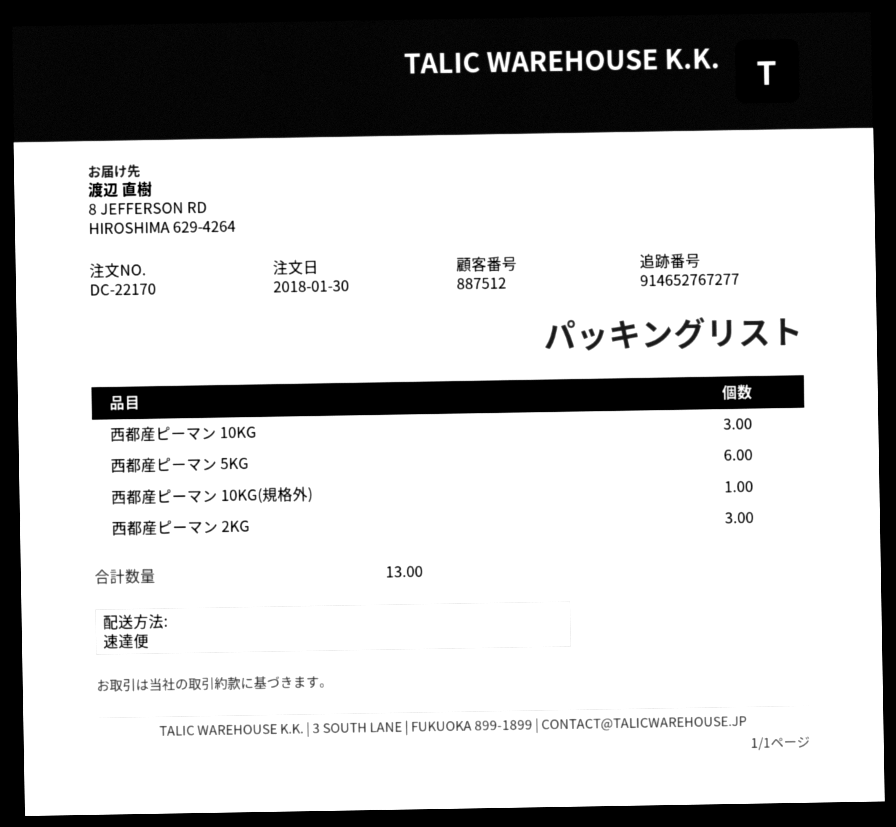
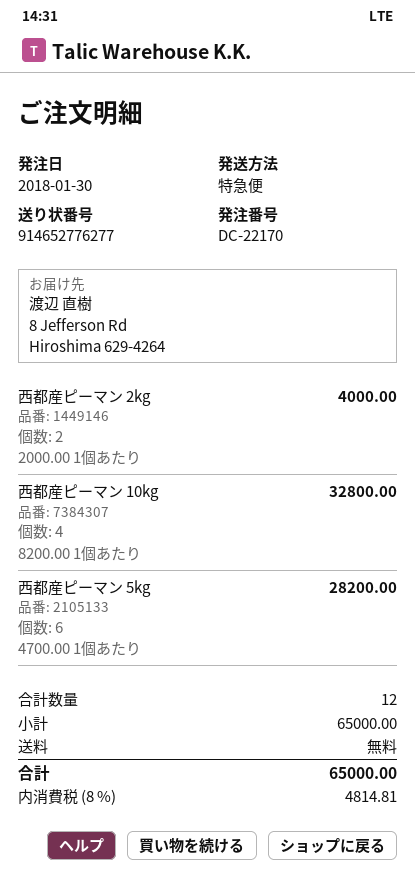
tracking number: 914652767277 -> 914652776277
西都産ピーマン 10KG: 3 -> 4
西都産ピーマン 10KG(規格外): 1 -> none
西都産ピーマン 2KG: 3 -> 2
total quantity: 13 -> 12

